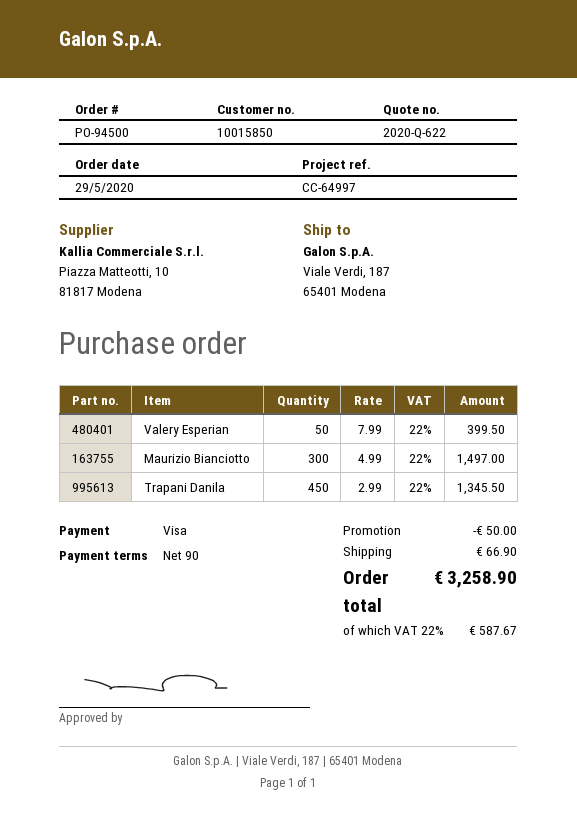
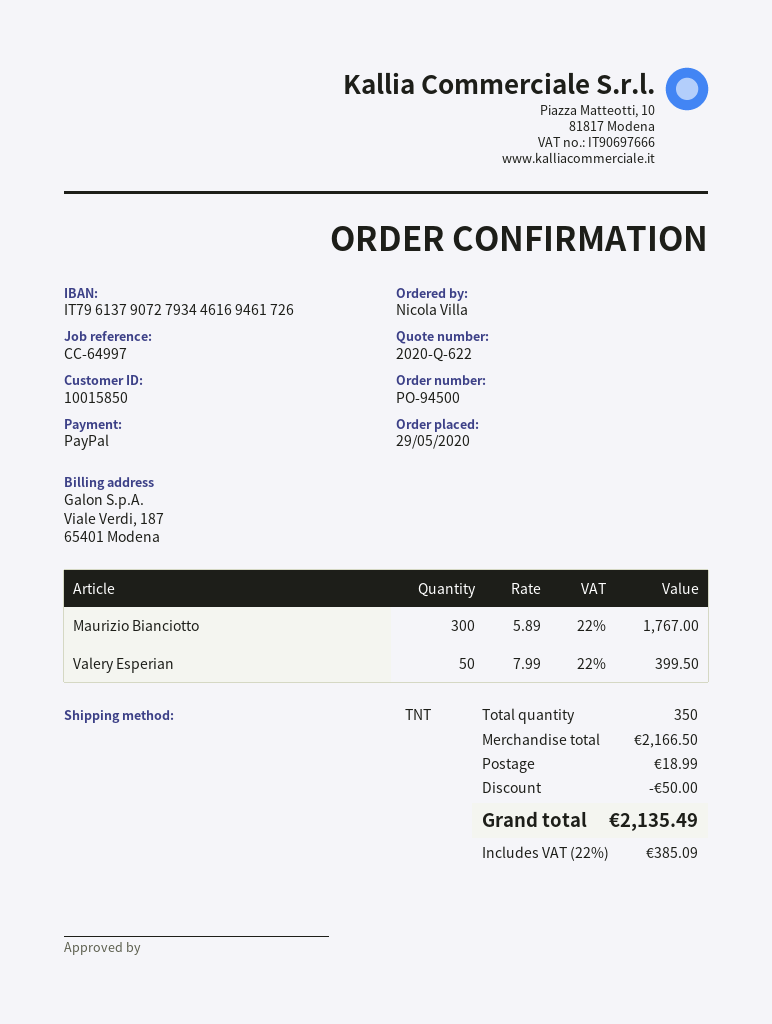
payment method: Visa -> PayPal
Maurizio Bianciotto: 300 x 4.99 = 1497.00 -> 300 x 5.89 = 1767.00
Trapani Danila: 450 x 2.99 = 1345.50 -> none
shipping: 66.90 -> 18.99
tax: 22% = 587.67 -> 22% = 385.09
total: 3258.90 -> 2135.49

